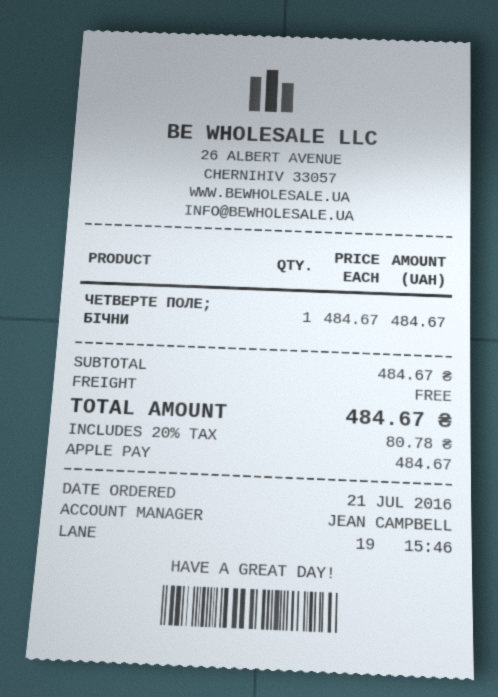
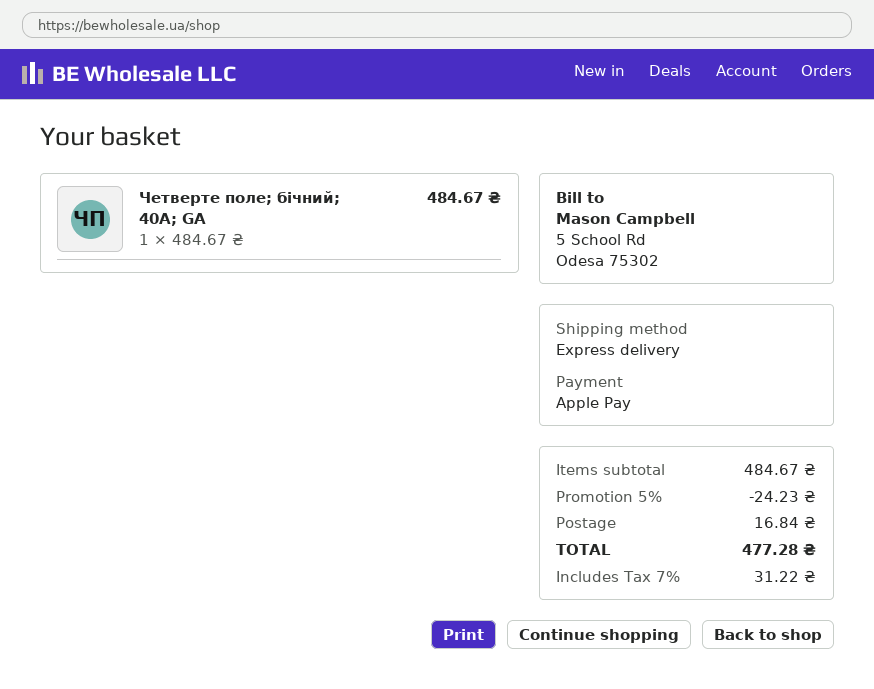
discount: none -> 5% = 24.23
shipping: 0.00 -> 16.84
tax: 20% = 80.78 -> 7% = 31.22
total: 484.67 -> 477.28

